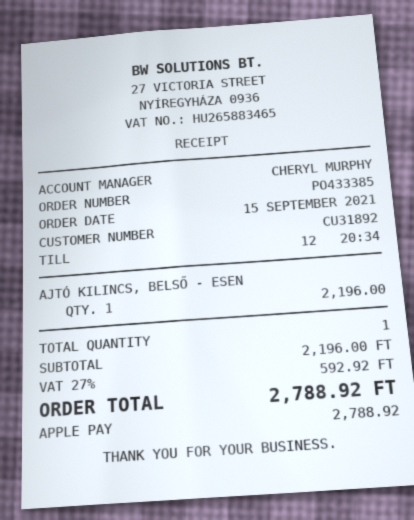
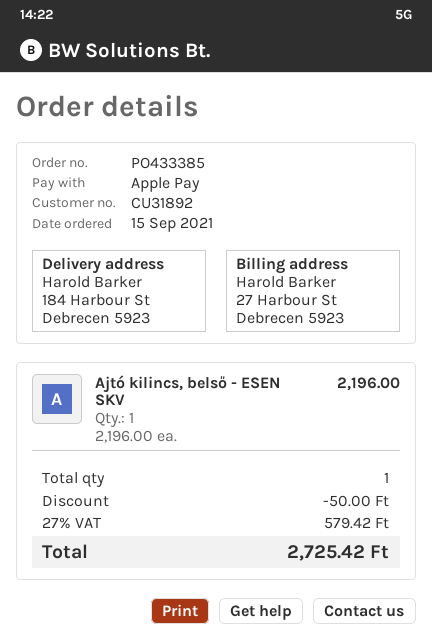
discount: none -> 50.00
tax: 27% = 592.92 -> 27% = 579.42
total: 2788.92 -> 2725.42

